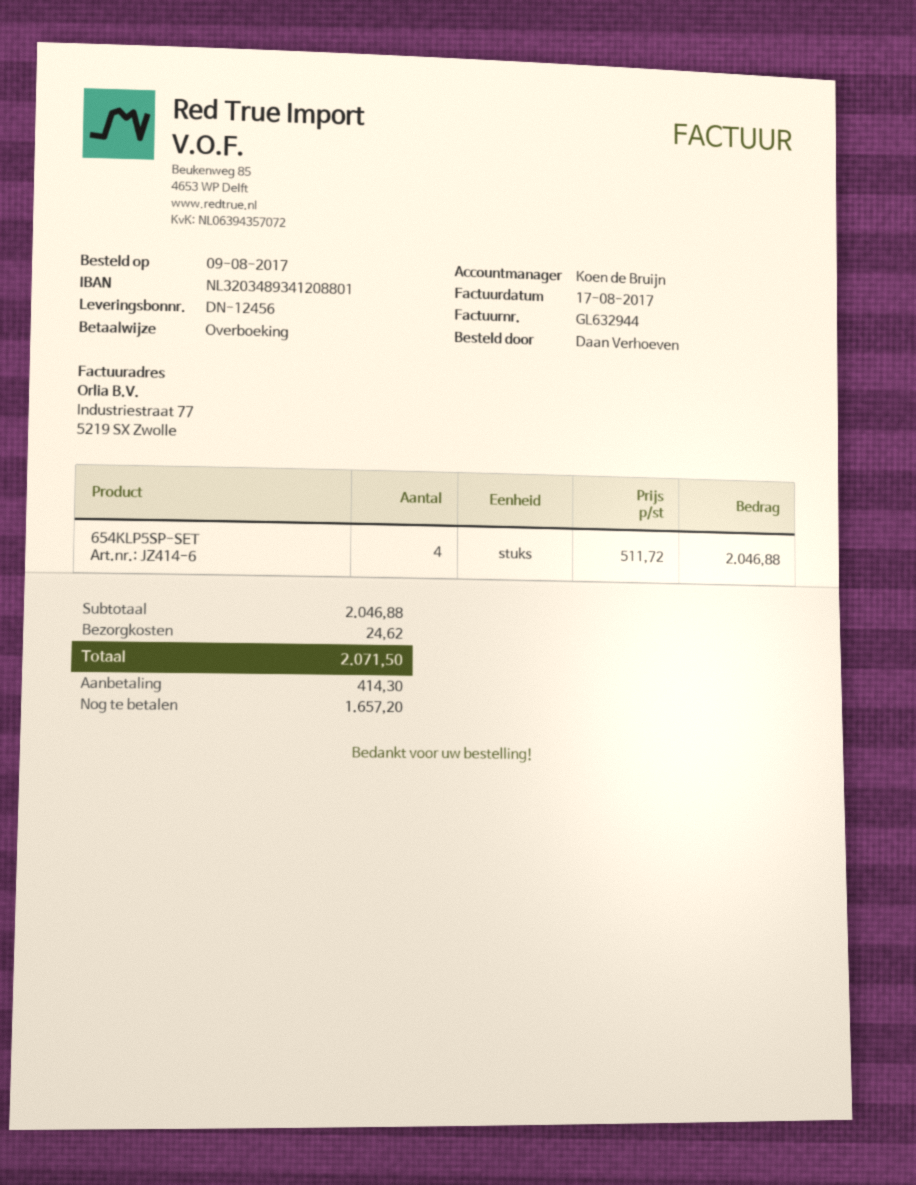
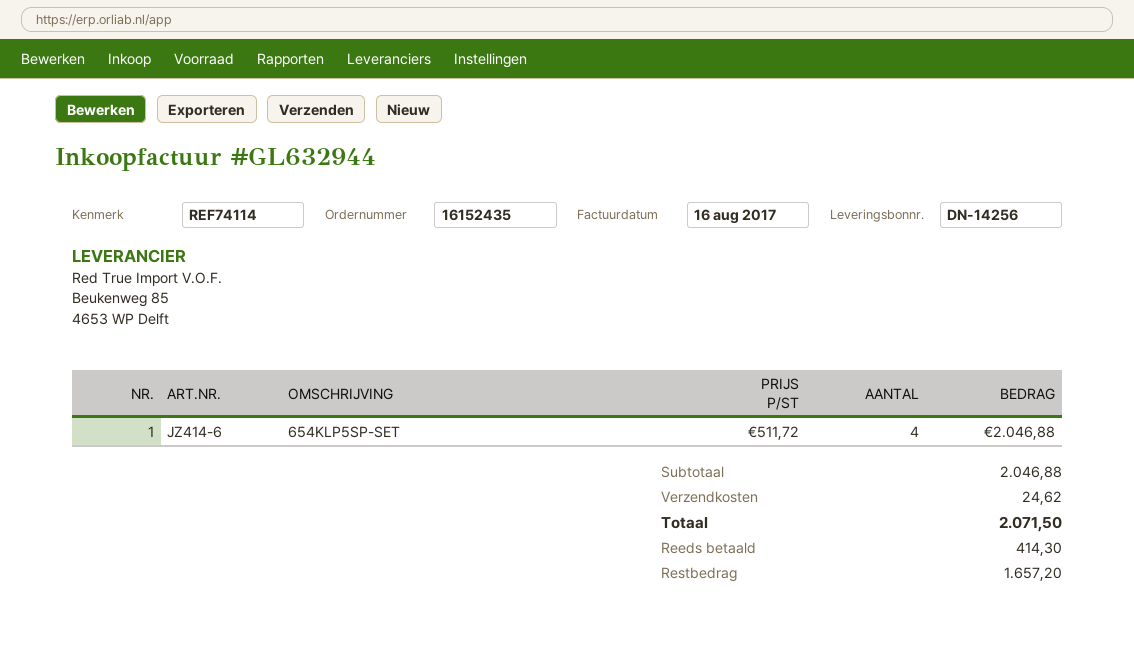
delivery note number: DN-12456 -> DN-14256
invoice date: 2017-08-17 -> 2017-08-16

